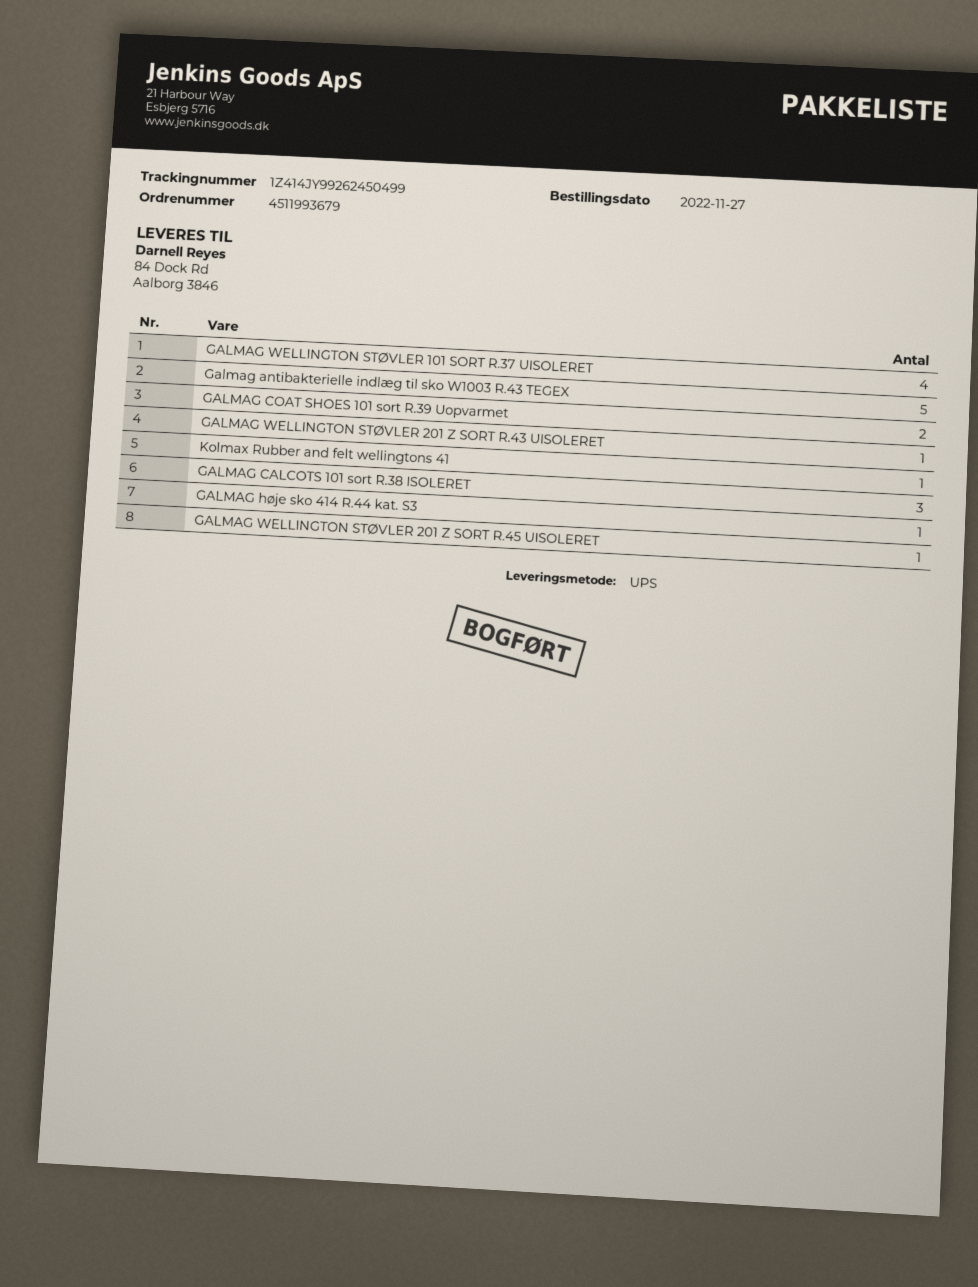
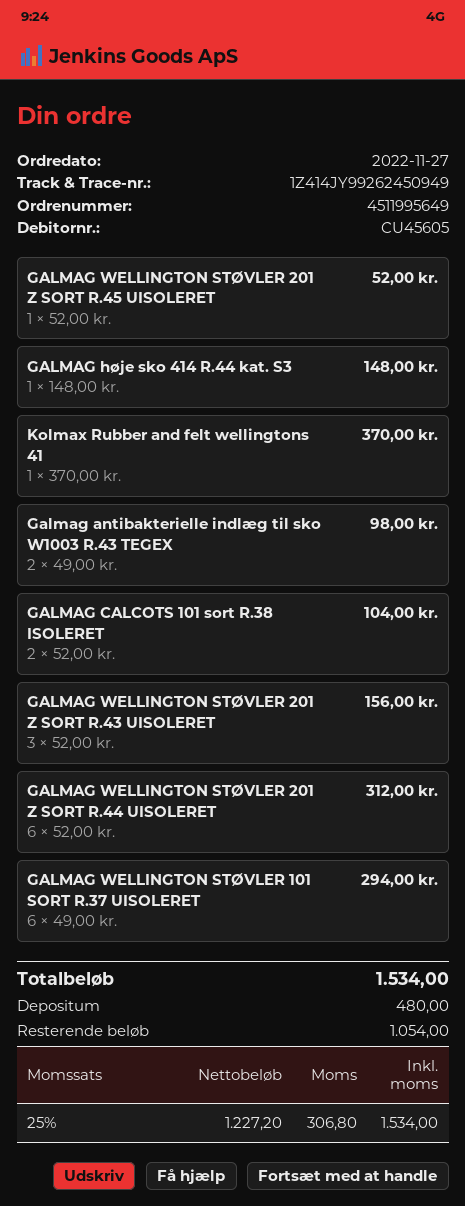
order number: 4511993679 -> 4511995649
tracking number: 1Z414JY99262450499 -> 1Z414JY99262450949
GALMAG WELLINGTON STØVLER 101 SORT R.37 UISOLERET: 4 -> 6
Galmag antibakterielle indlæg til sko W1003 R.43 TEGEX: 5 -> 2
GALMAG COAT SHOES 101 sort R.39 Uopvarmet: 2 -> none
GALMAG WELLINGTON STØVLER 201 Z SORT R.43 UISOLERET: 1 -> 3
GALMAG CALCOTS 101 sort R.38 ISOLERET: 3 -> 2
GALMAG WELLINGTON STØVLER 201 Z SORT R.44 UISOLERET: none -> 6

